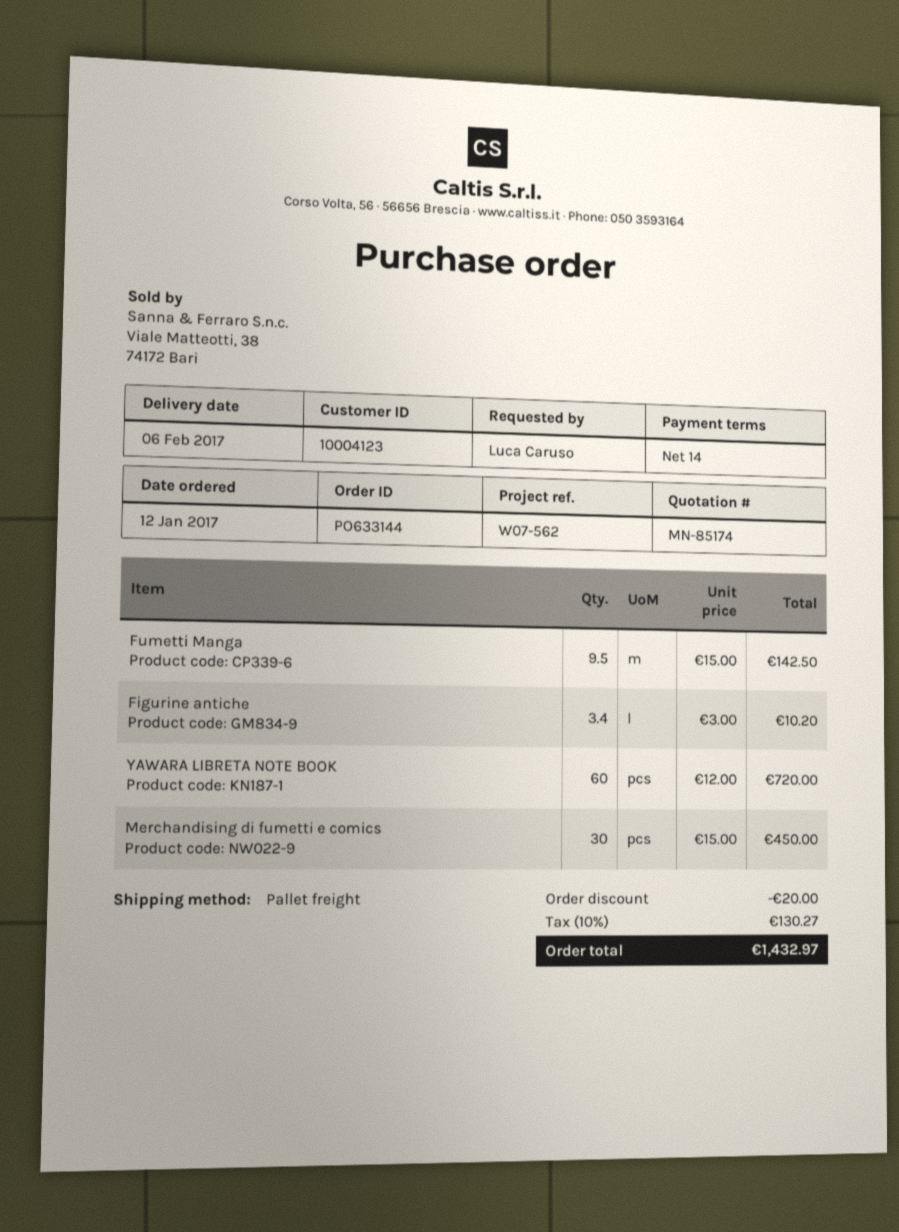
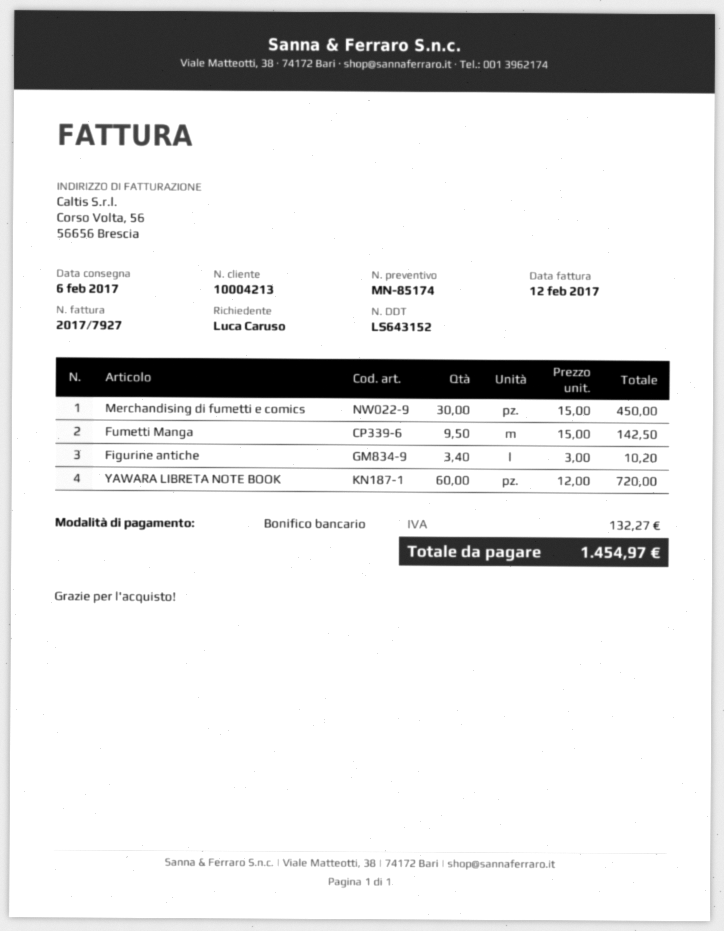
customer number: 10004123 -> 10004213
discount: 20.00 -> none
tax: 130.27 -> 132.27
total: 1432.97 -> 1454.97

